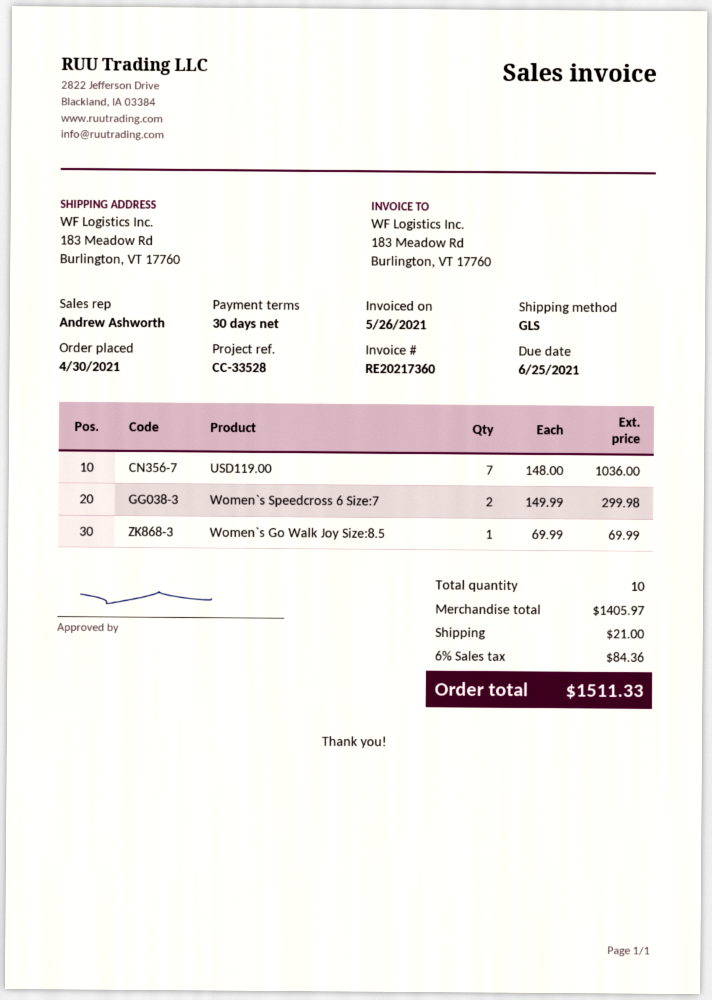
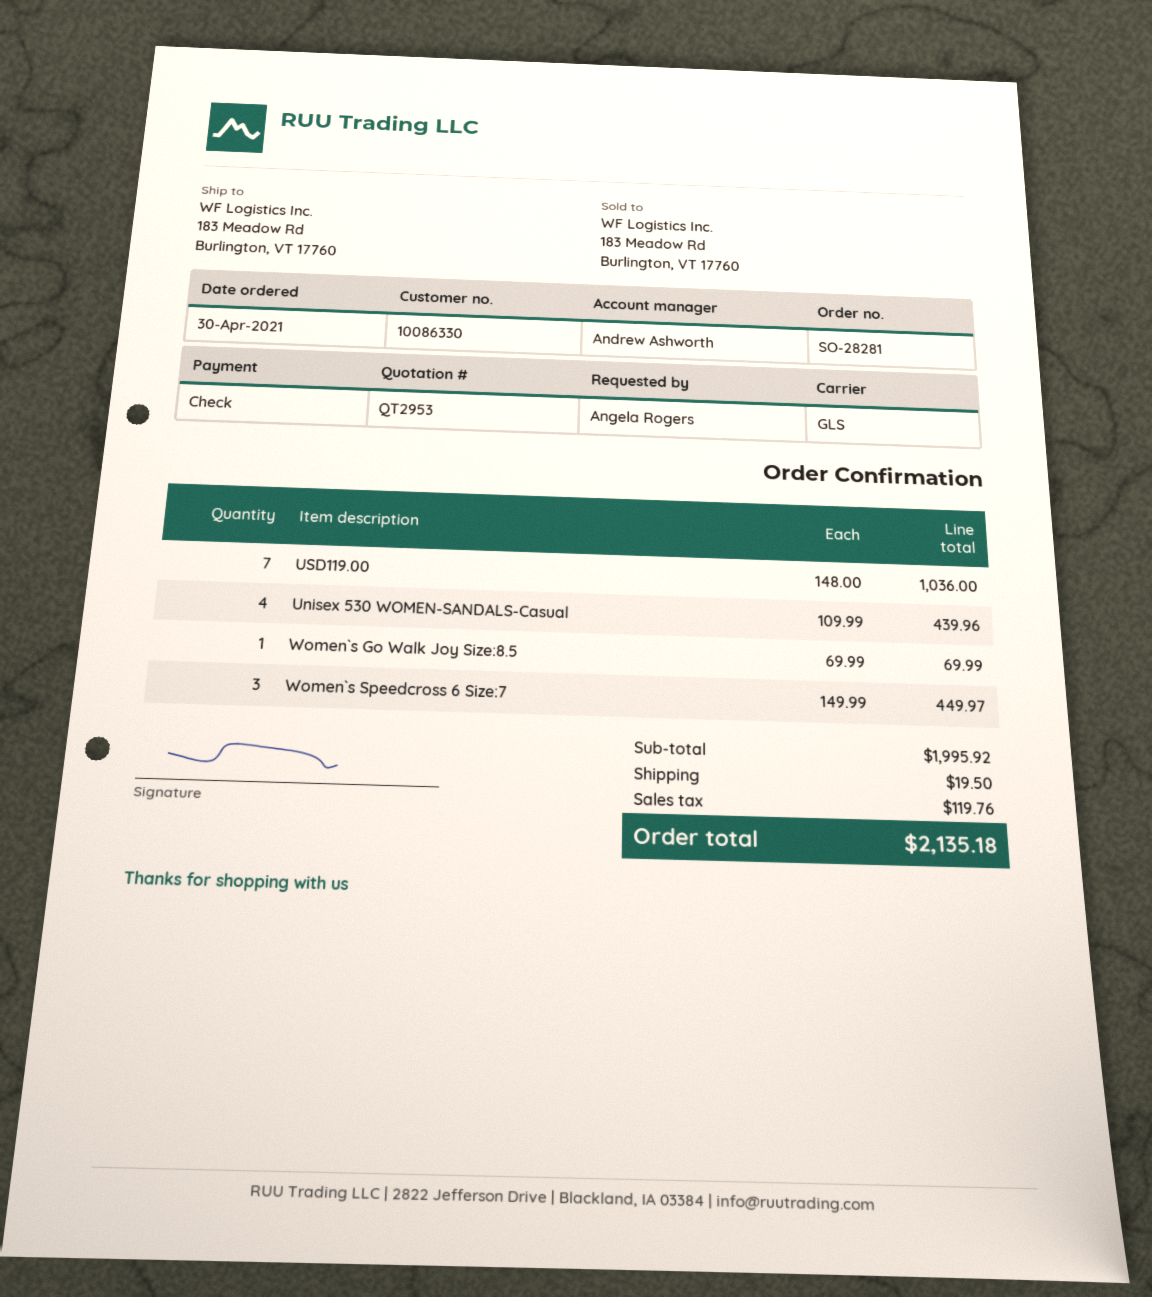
Women`s Speedcross 6 Size:7: 2 x 149.99 = 299.98 -> 3 x 149.99 = 449.97
Unisex 530 WOMEN-SANDALS-Casual: none -> 4 x 109.99 = 439.96
subtotal: 1405.97 -> 1995.92
shipping: 21.00 -> 19.50
tax: 84.36 -> 119.76
total: 1511.33 -> 2135.18

